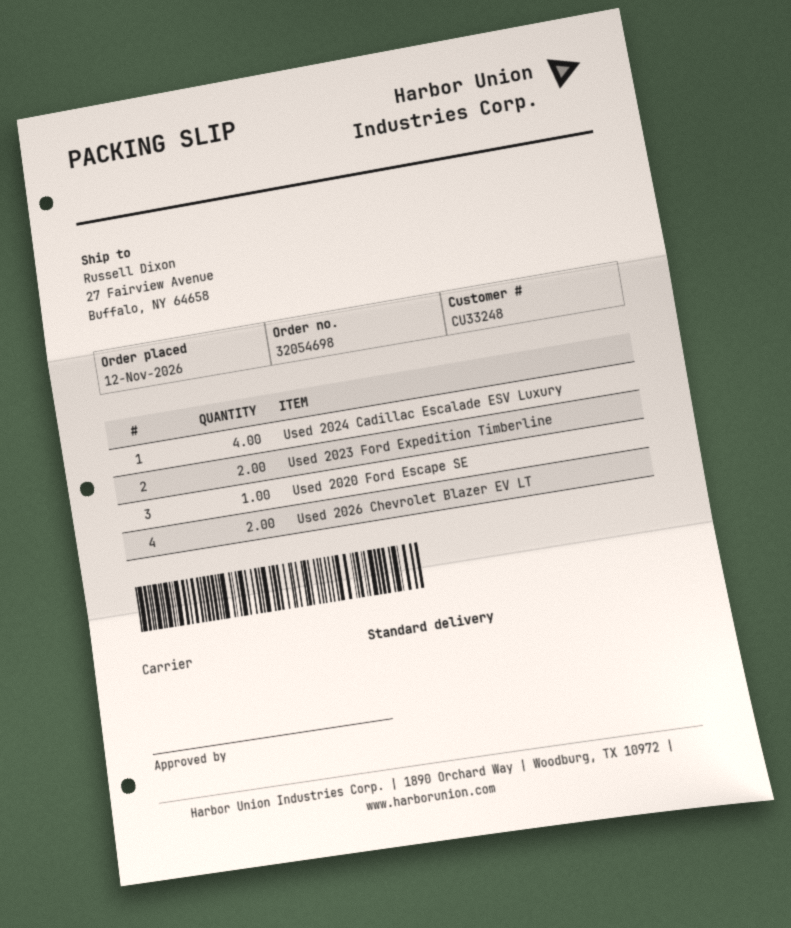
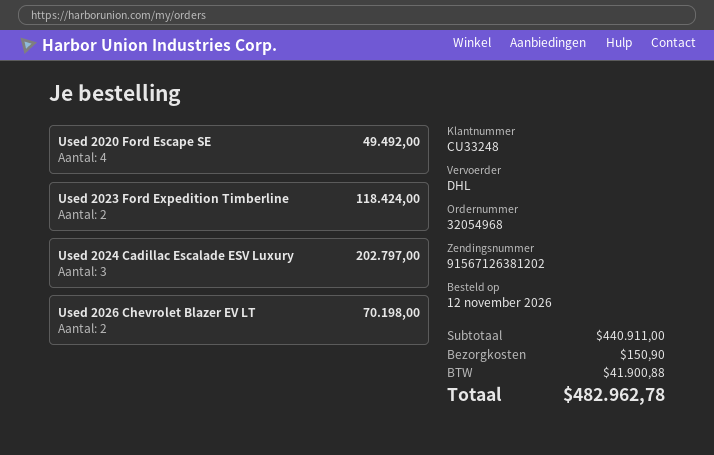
order number: 32054698 -> 32054968
shipping method: standard -> DHL
Used 2024 Cadillac Escalade ESV Luxury: 4 -> 3
Used 2020 Ford Escape SE: 1 -> 4

